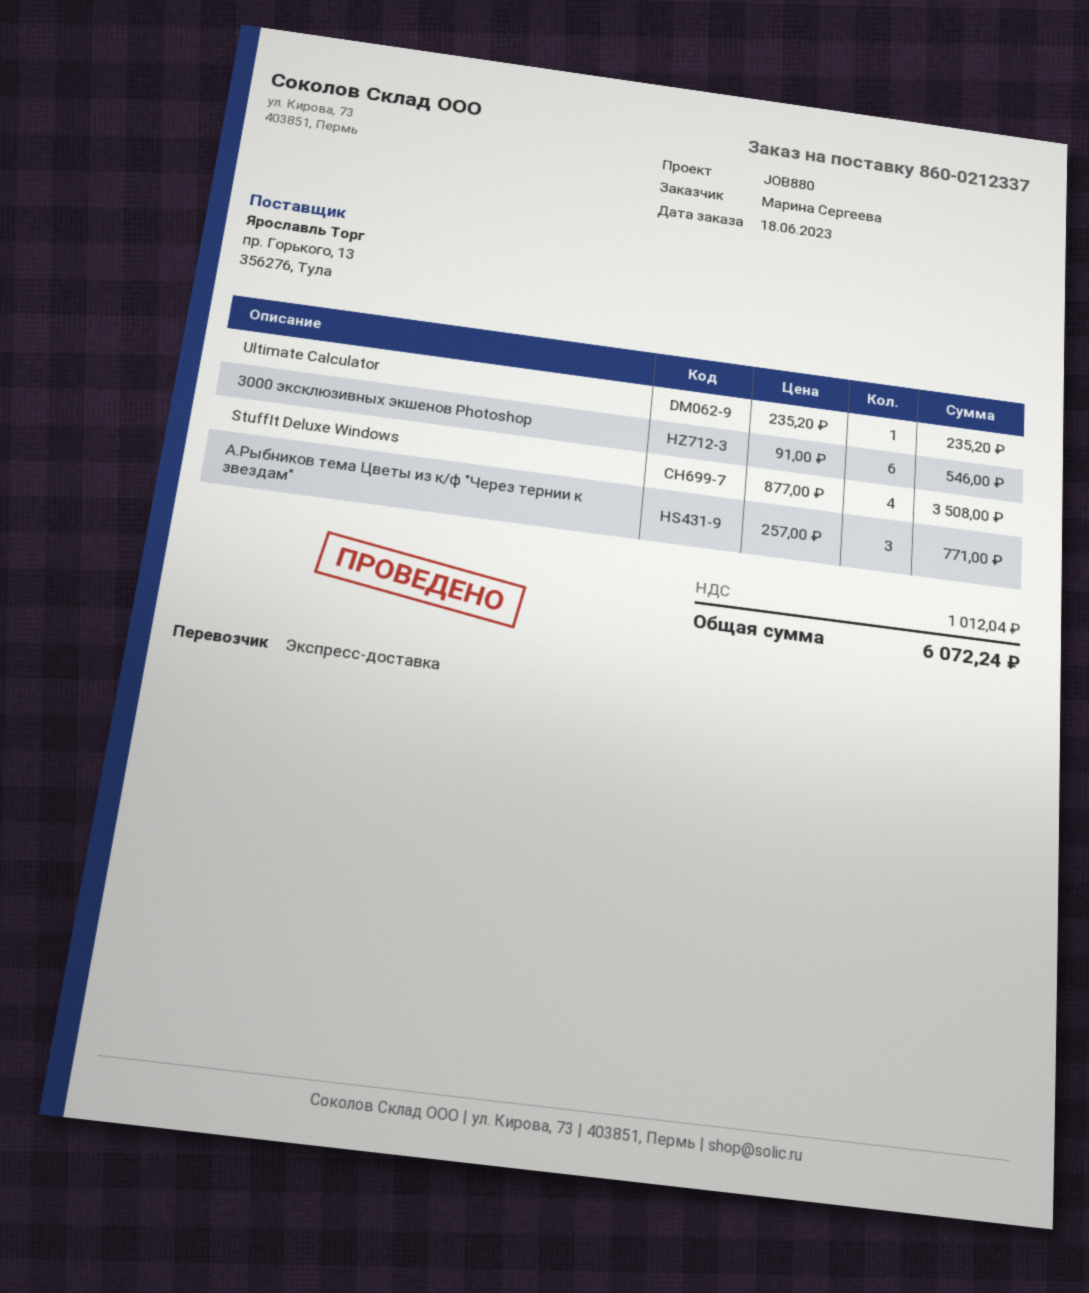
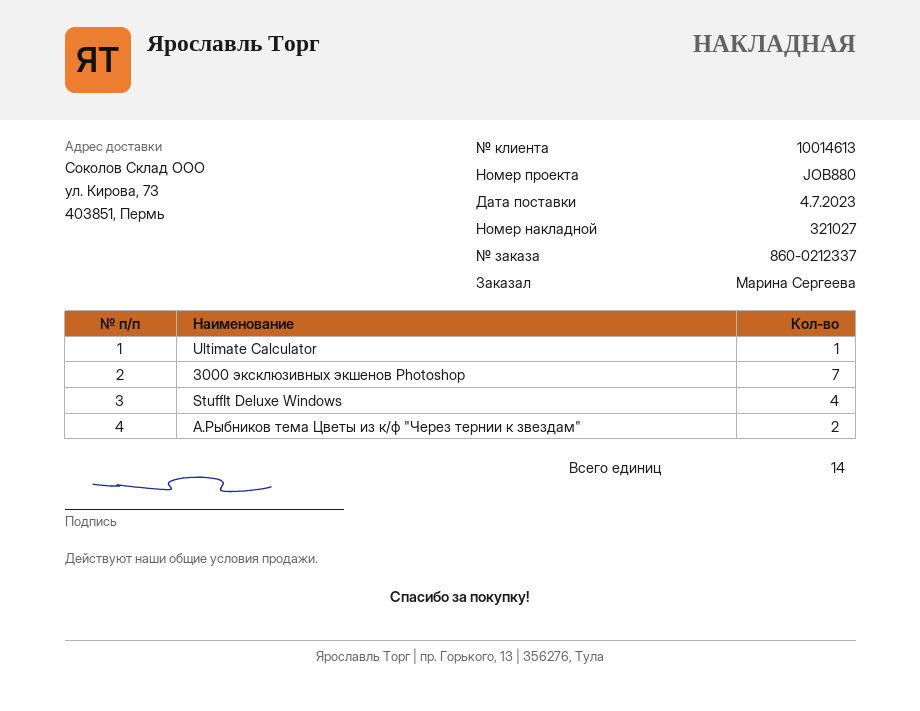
3000 эксклюзивных экшенов Photoshop: 6 -> 7
А.Рыбников тема Цветы из к/ф "Через тернии к звездам": 3 -> 2

